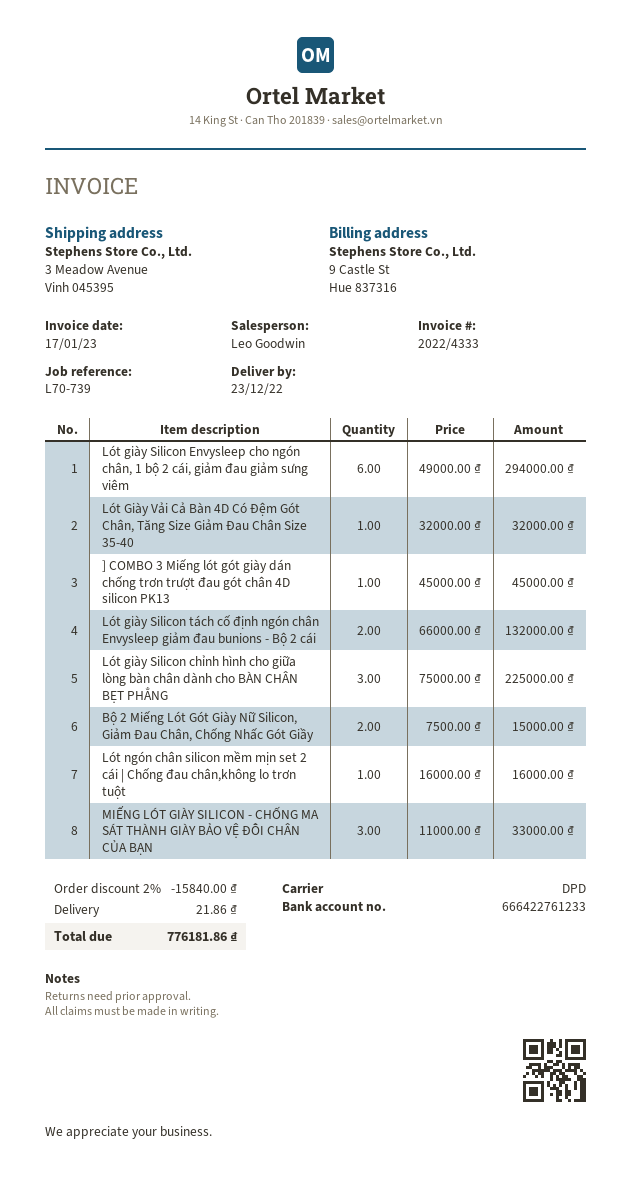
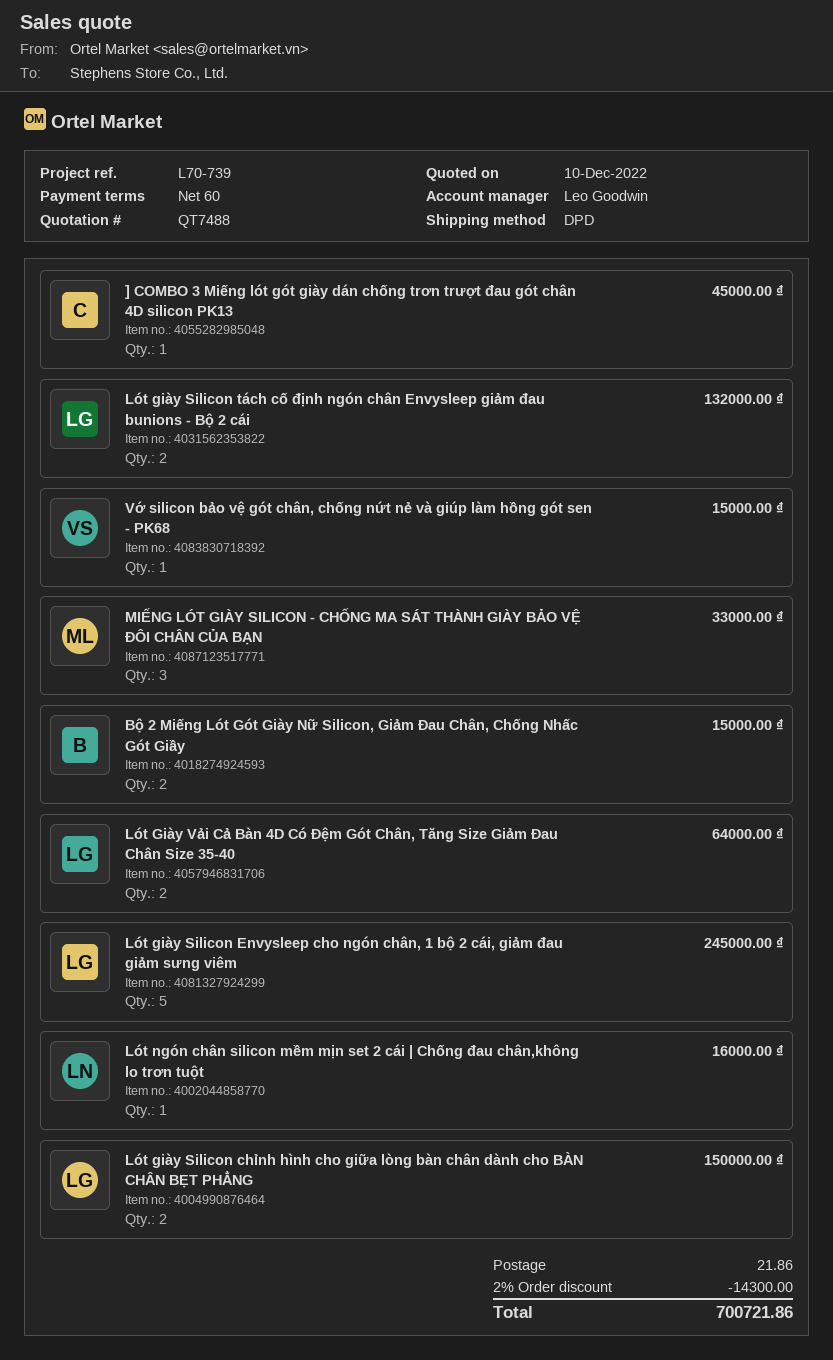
Lót giày Silicon Envysleep cho ngón chân, 1 bộ 2 cái, giảm đau giảm sưng viêm: 6 for 294000.00 -> 5 for 245000.00
Lót Giày Vải Cả Bàn 4D Có Đệm Gót Chân, Tăng Size Giảm Đau Chân Size 35-40: 1 for 32000.00 -> 2 for 64000.00
Lót giày Silicon chỉnh hình cho giữa lòng bàn chân dành cho BÀN CHÂN BẸT PHẲNG: 3 for 225000.00 -> 2 for 150000.00
Vớ silicon bảo vệ gót chân, chống nứt nẻ và giúp làm hồng gót sen - PK68: none -> 1 for 15000.00
discount: 2% = 15840.00 -> 2% = 14300.00
total: 776181.86 -> 700721.86

